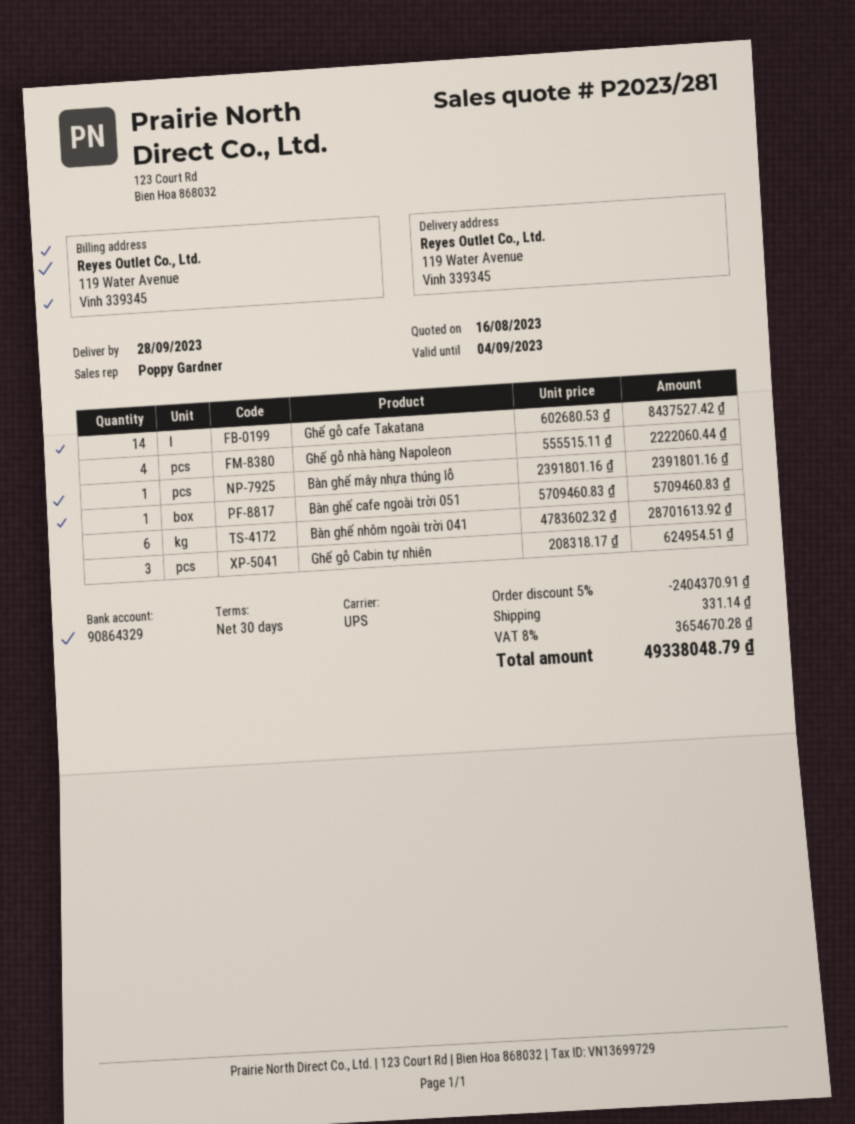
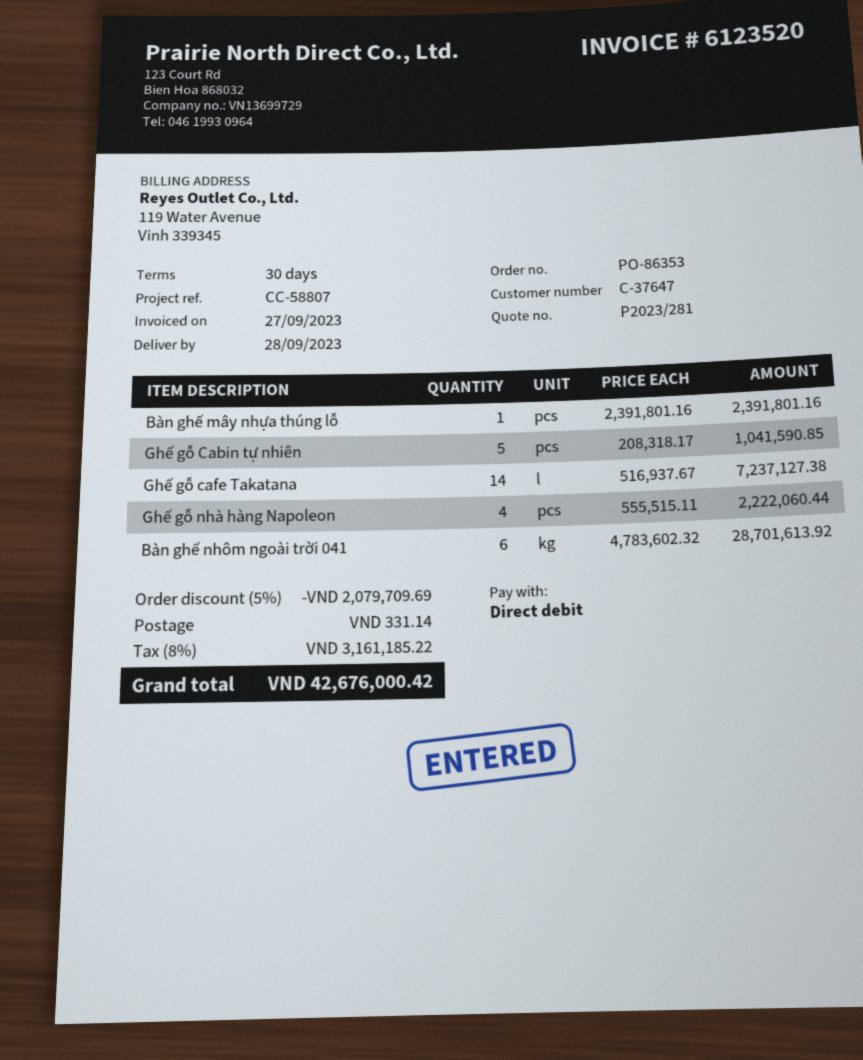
Ghế gỗ cafe Takatana: 14 x 602680.53 = 8437527.42 -> 14 x 516937.67 = 7237127.38
Bàn ghế cafe ngoài trời 051: 1 x 5709460.83 = 5709460.83 -> none
Ghế gỗ Cabin tự nhiên: 3 x 208318.17 = 624954.51 -> 5 x 208318.17 = 1041590.85
discount: 5% = 2404370.91 -> 5% = 2079709.69
tax: 8% = 3654670.28 -> 8% = 3161185.22
total: 49338048.79 -> 42676000.42

